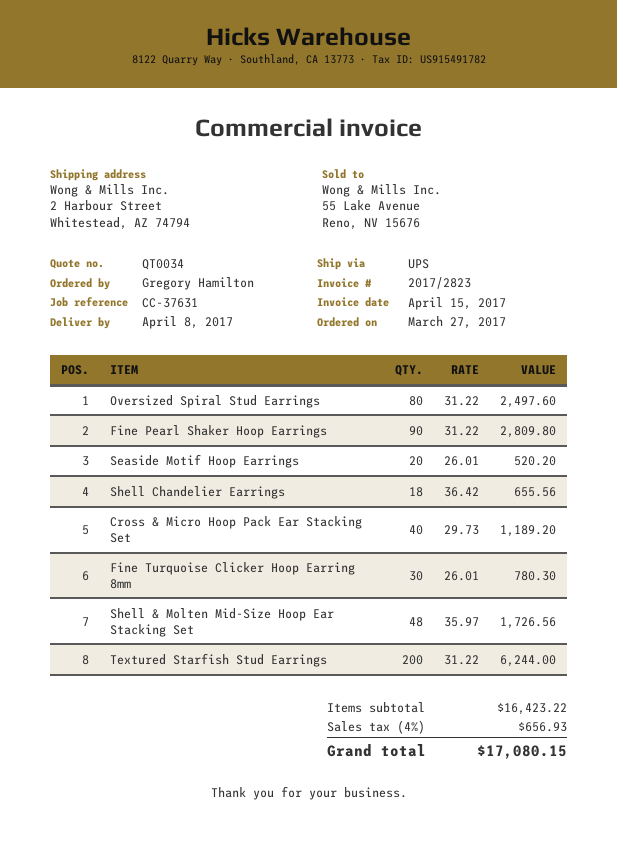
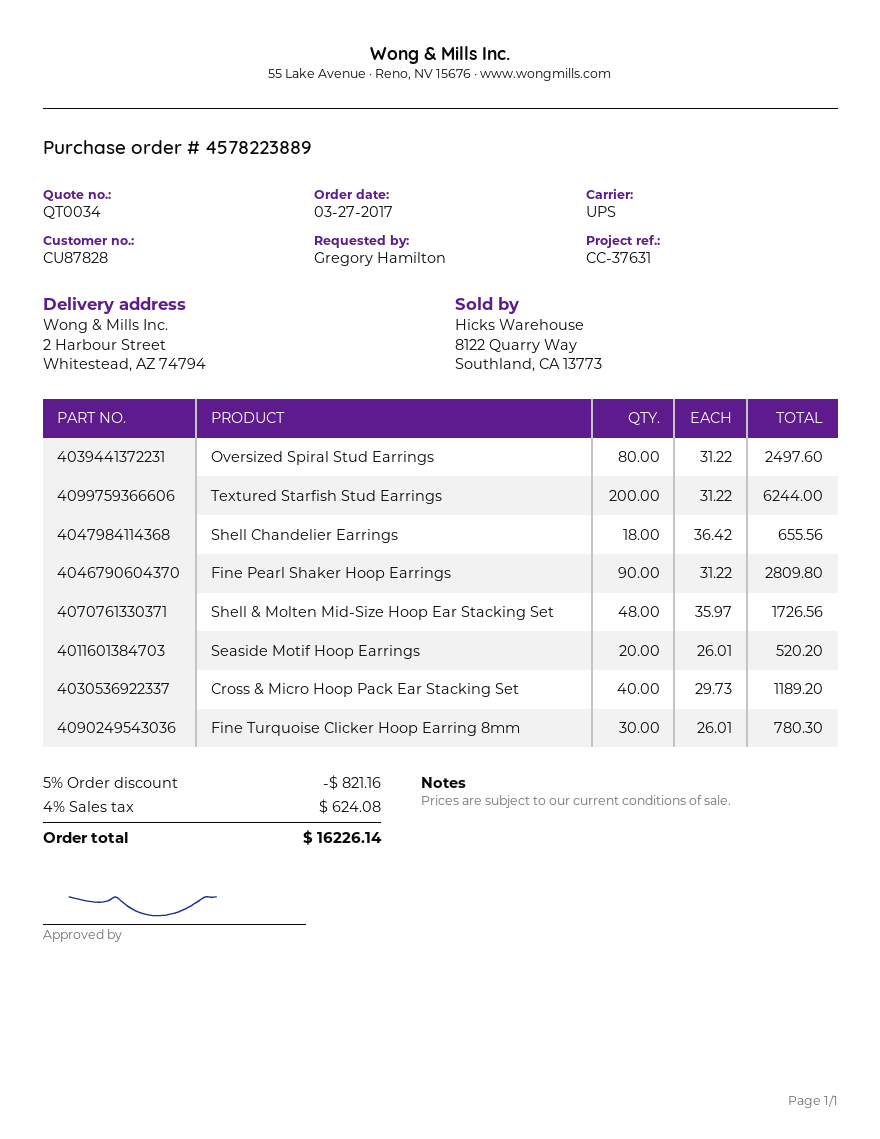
discount: none -> 5% = 821.16
tax: 4% = 656.93 -> 4% = 624.08
total: 17080.15 -> 16226.14

